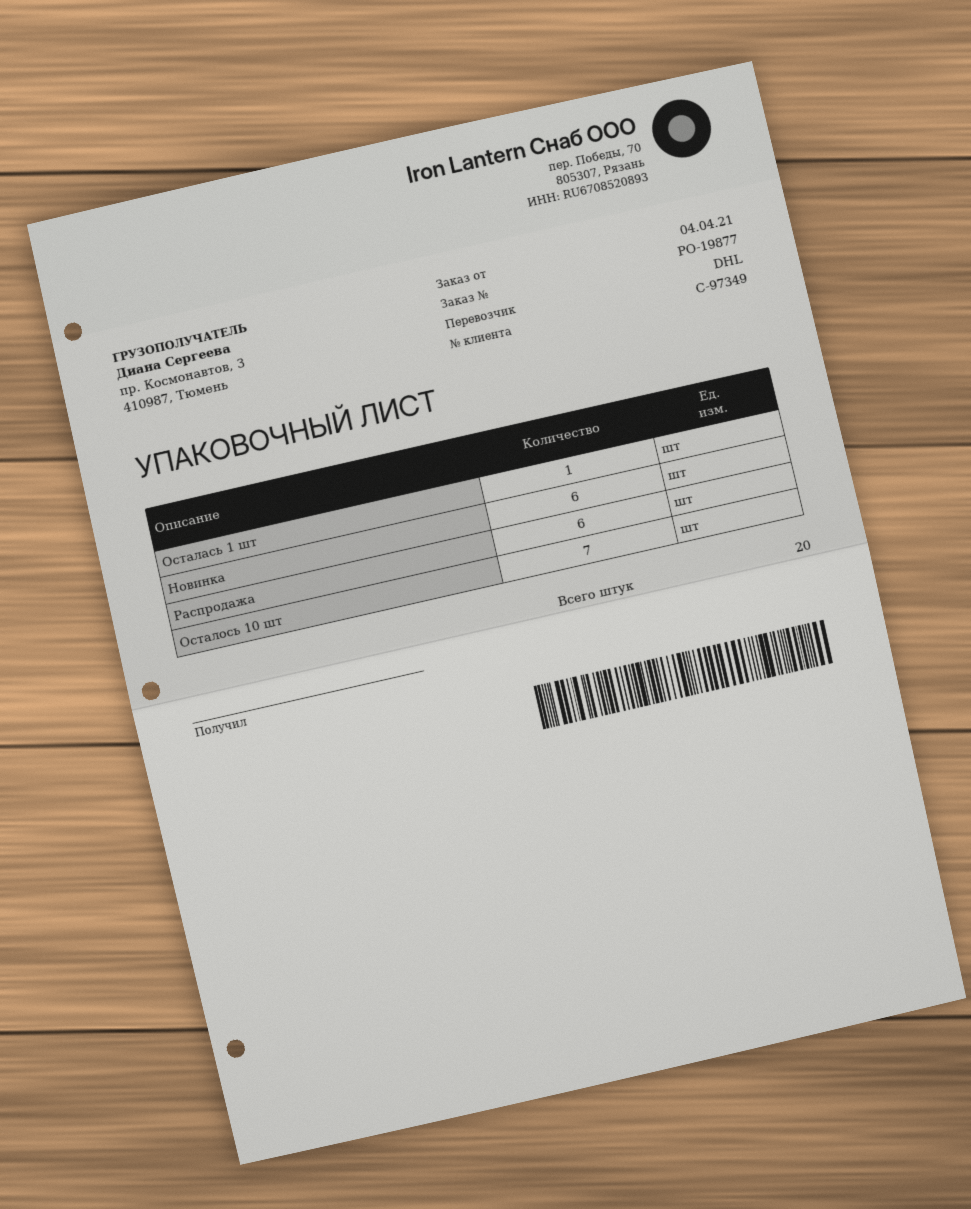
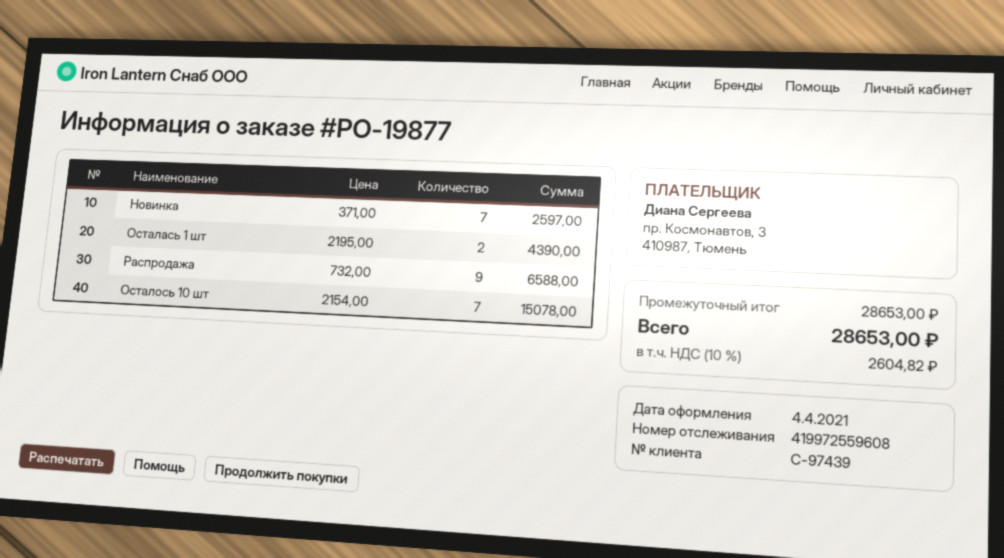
customer number: C-97349 -> C-97439
Осталась 1 шт: 1 -> 2
Новинка: 6 -> 7
Распродажа: 6 -> 9

